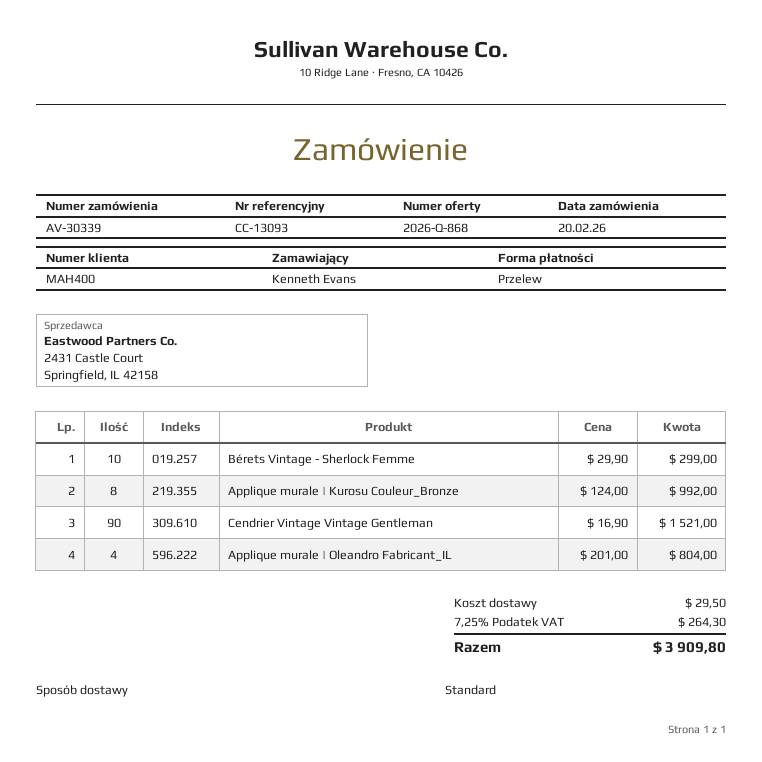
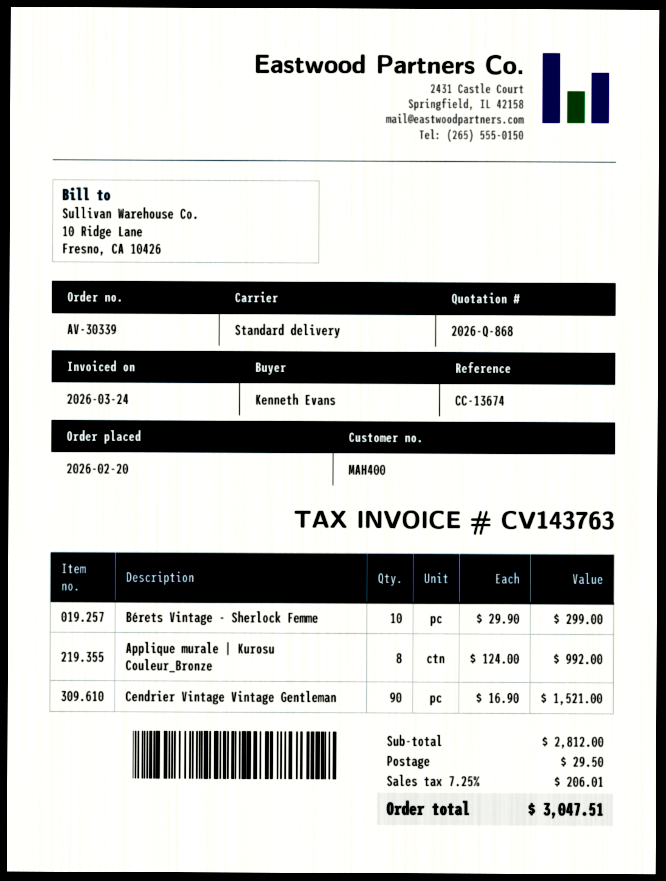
reference: CC-13093 -> CC-13674
Applique murale | Oleandro Fabricant_IL: 4 x 201.00 = 804.00 -> none
tax: 7.25% = 264.30 -> 7.25% = 206.01
total: 3909.80 -> 3047.51

